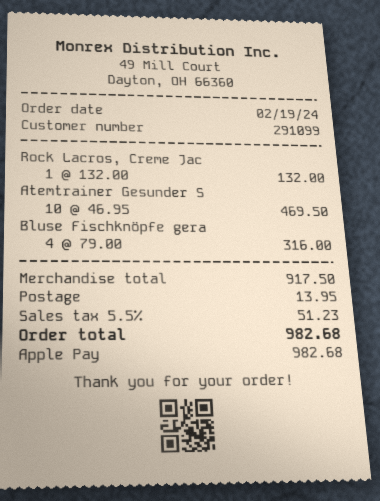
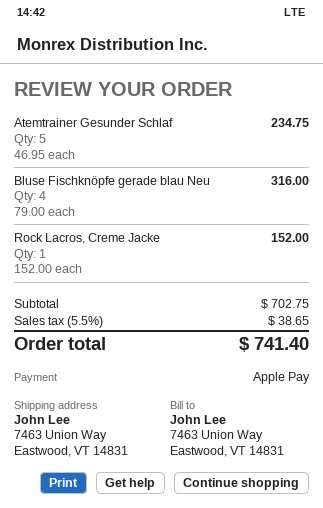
Rock Lacros, Creme Jac: 1 x 132.00 = 132.00 -> 1 x 152.00 = 152.00
Atemtrainer Gesunder S: 10 x 46.95 = 469.50 -> 5 x 46.95 = 234.75
subtotal: 917.50 -> 702.75
shipping: 13.95 -> none
tax: 5.5% = 51.23 -> 5.5% = 38.65
total: 982.68 -> 741.40

